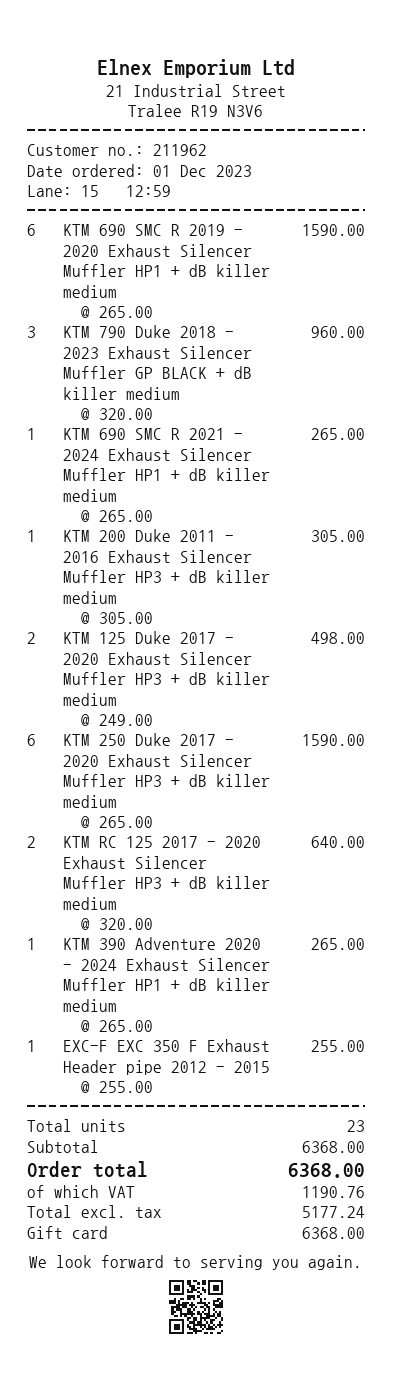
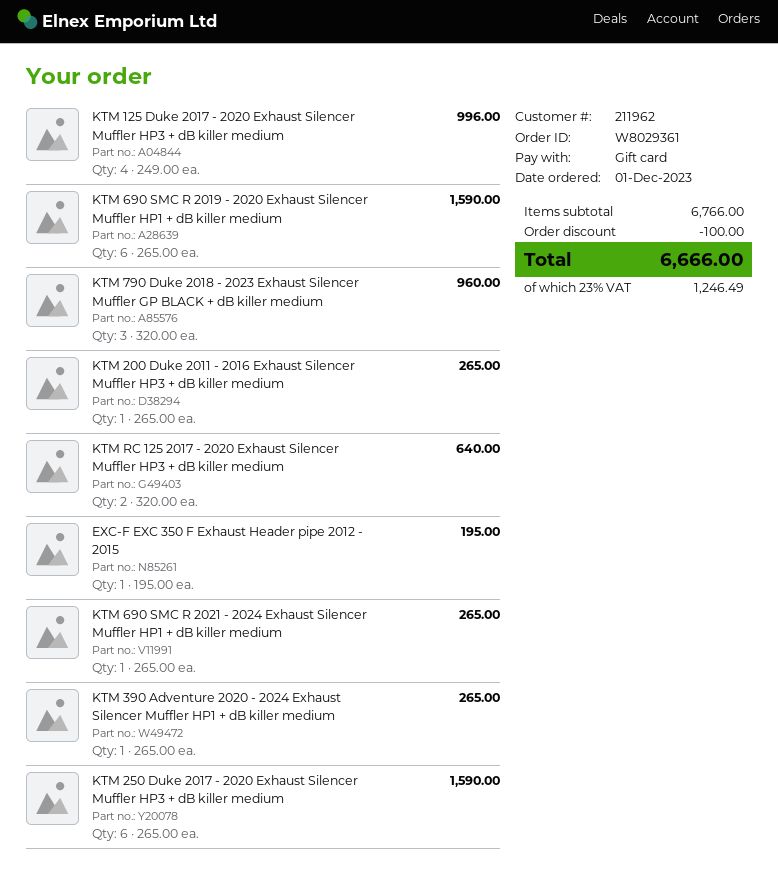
KTM 200 Duke 2011 - 2016 Exhaust Silencer Muffler HP3 + dB killer medium: 1 x 305.00 = 305.00 -> 1 x 265.00 = 265.00
KTM 125 Duke 2017 - 2020 Exhaust Silencer Muffler HP3 + dB killer medium: 2 x 249.00 = 498.00 -> 4 x 249.00 = 996.00
EXC-F EXC 350 F Exhaust Header pipe 2012 - 2015: 1 x 255.00 = 255.00 -> 1 x 195.00 = 195.00
subtotal: 6368.00 -> 6766.00
discount: none -> 100.00
tax: 1190.76 -> 1246.49
total: 6368.00 -> 6666.00

